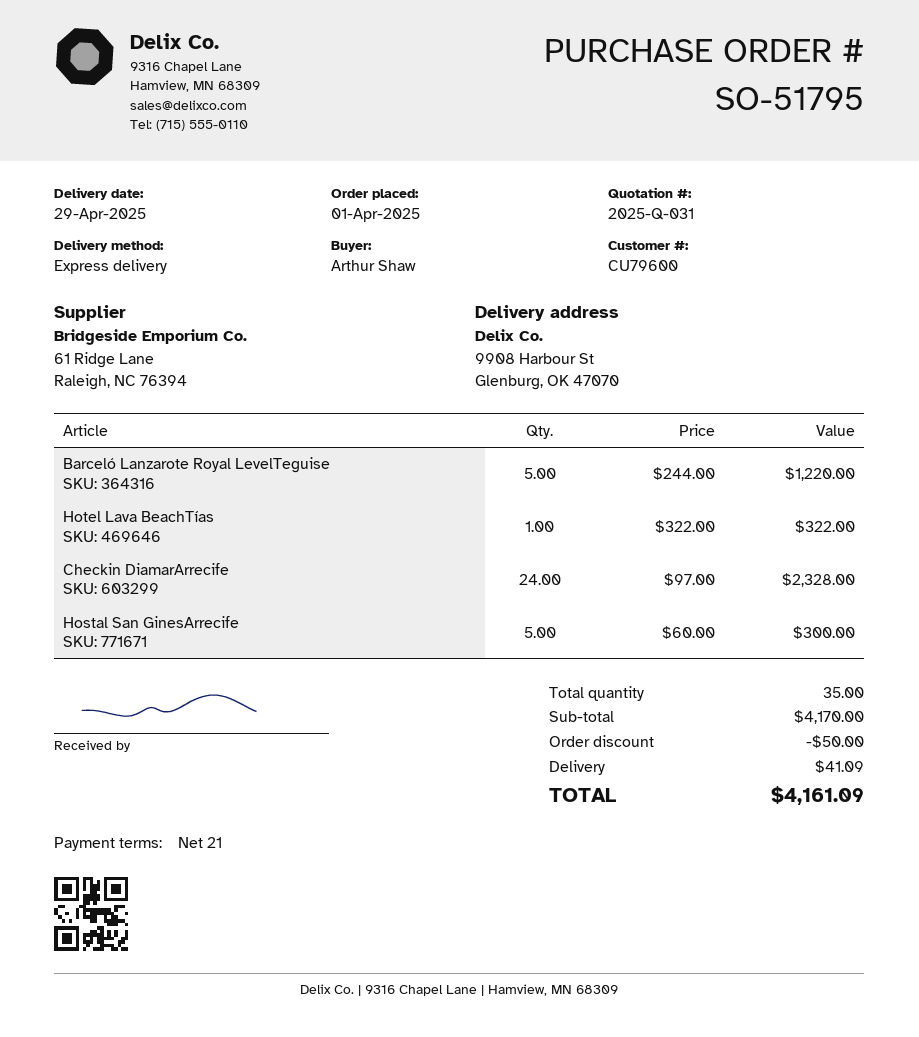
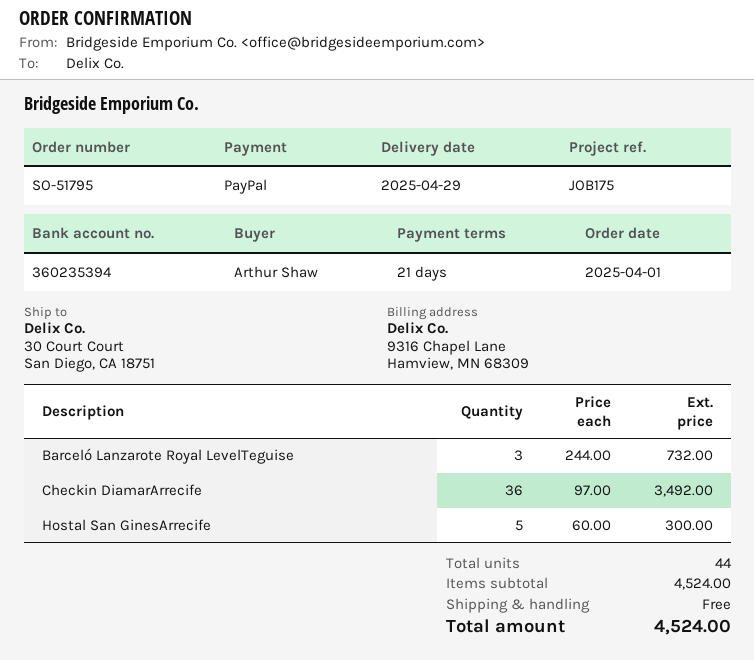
ship to: 9908 Harbour St, Glenburg, OK 47070 -> 30 Court Court, San Diego, CA 18751
Barceló Lanzarote Royal LevelTeguise: 5 x 244.00 = 1220.00 -> 3 x 244.00 = 732.00
Hotel Lava BeachTías: 1 x 322.00 = 322.00 -> none
Checkin DiamarArrecife: 24 x 97.00 = 2328.00 -> 36 x 97.00 = 3492.00
total quantity: 35 -> 44
subtotal: 4170.00 -> 4524.00
discount: 50.00 -> none
shipping: 41.09 -> 0.00
total: 4161.09 -> 4524.00

